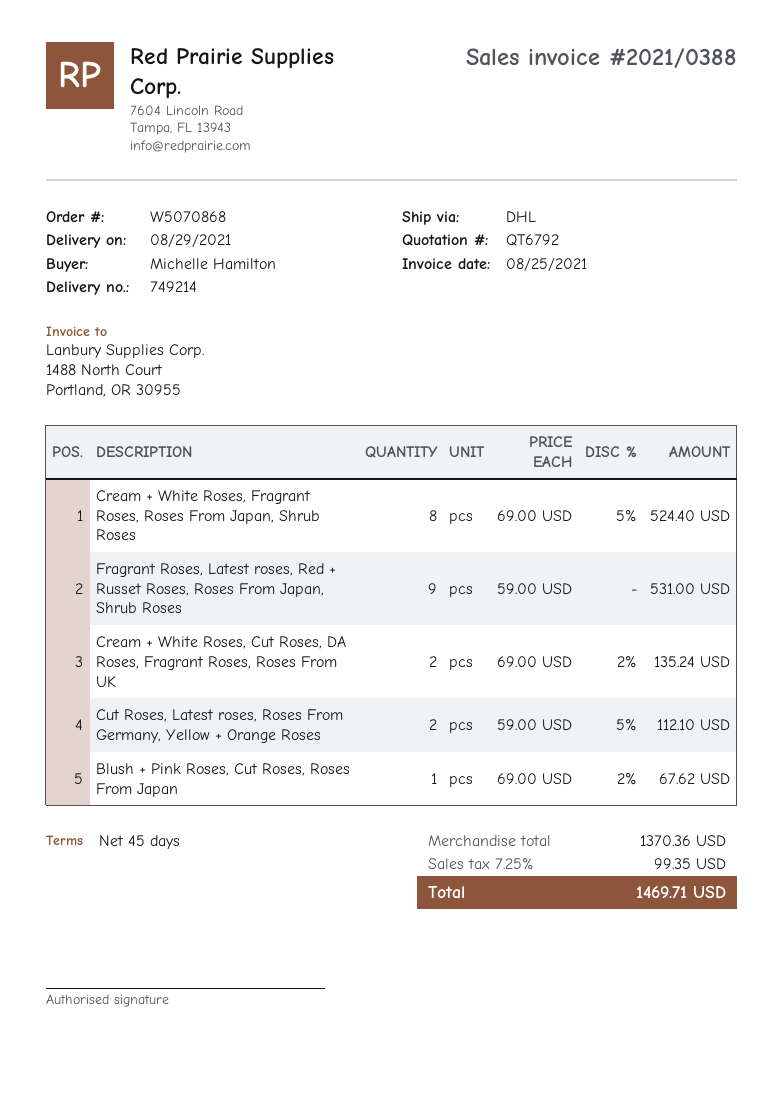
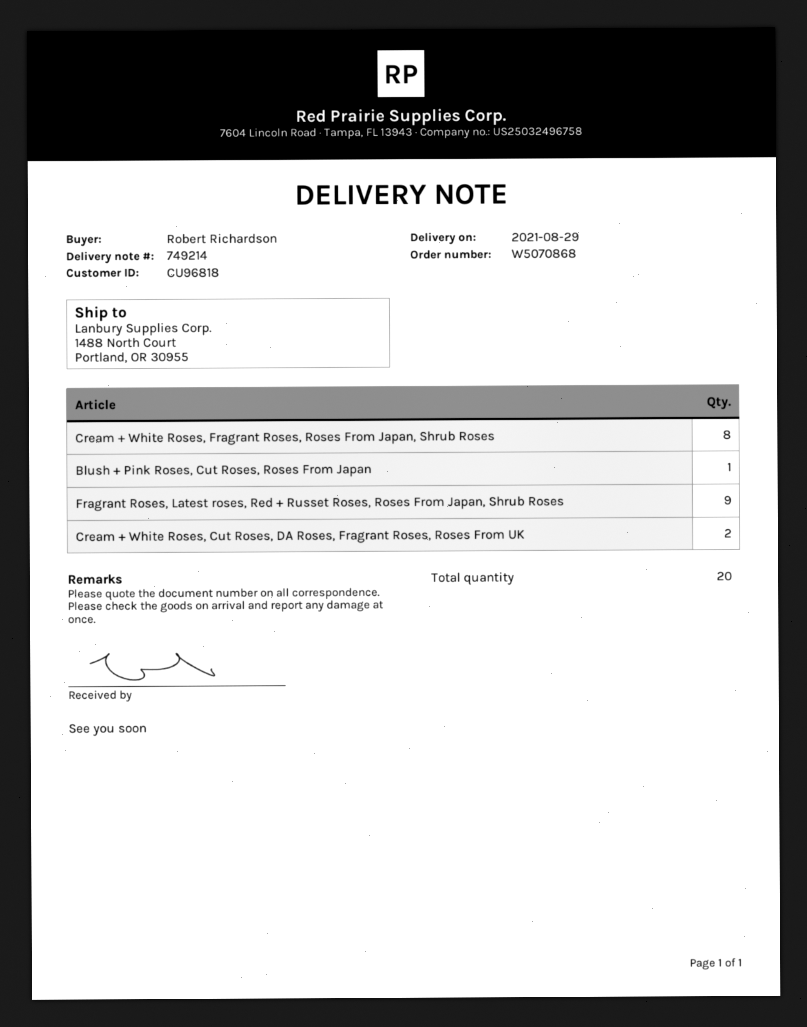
ordered by: Michelle Hamilton -> Robert Richardson
Cut Roses, Latest roses, Roses From Germany, Yellow + Orange Roses: 2 -> none

